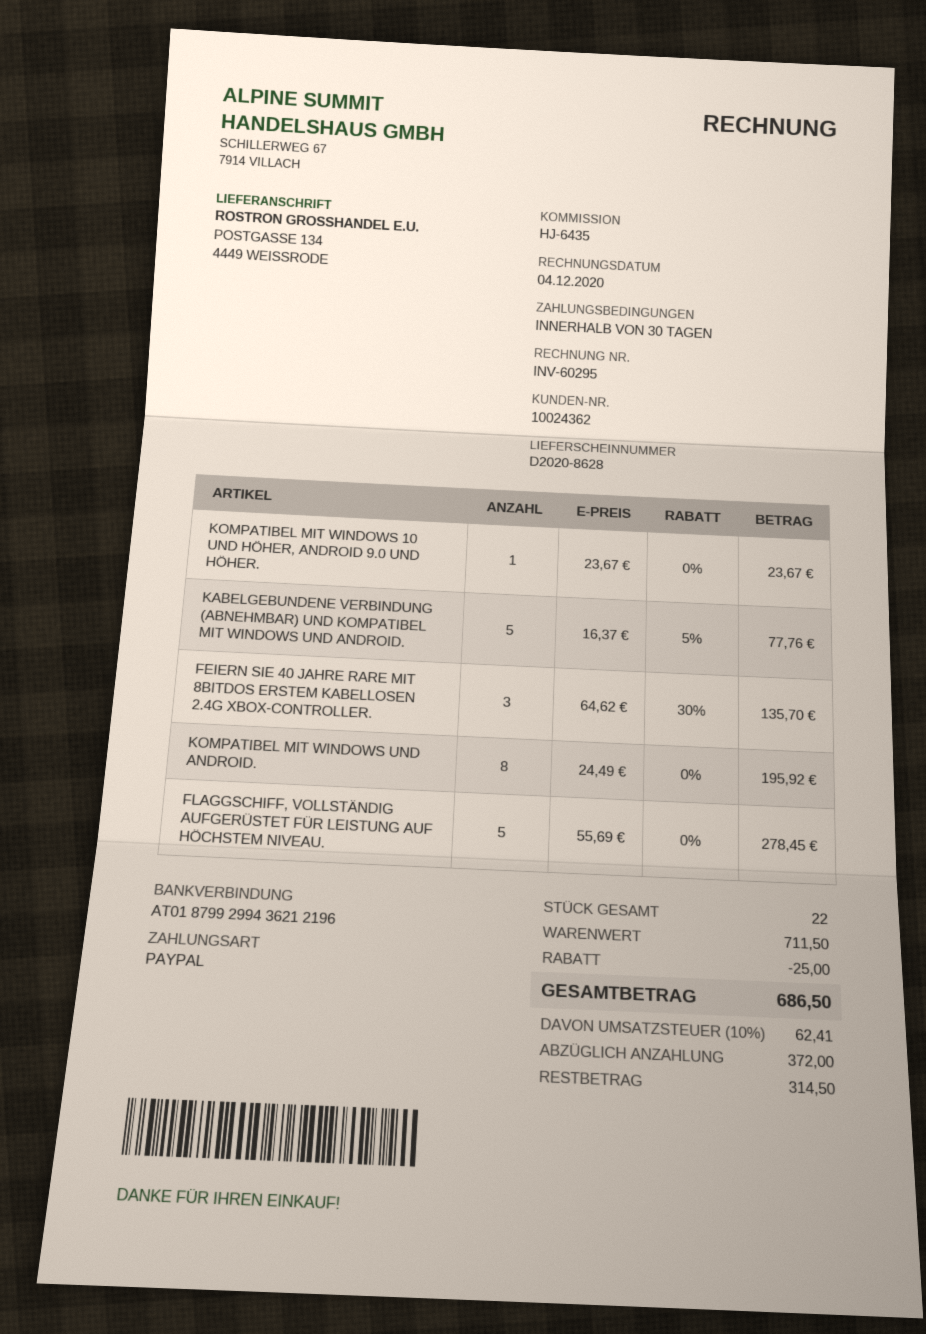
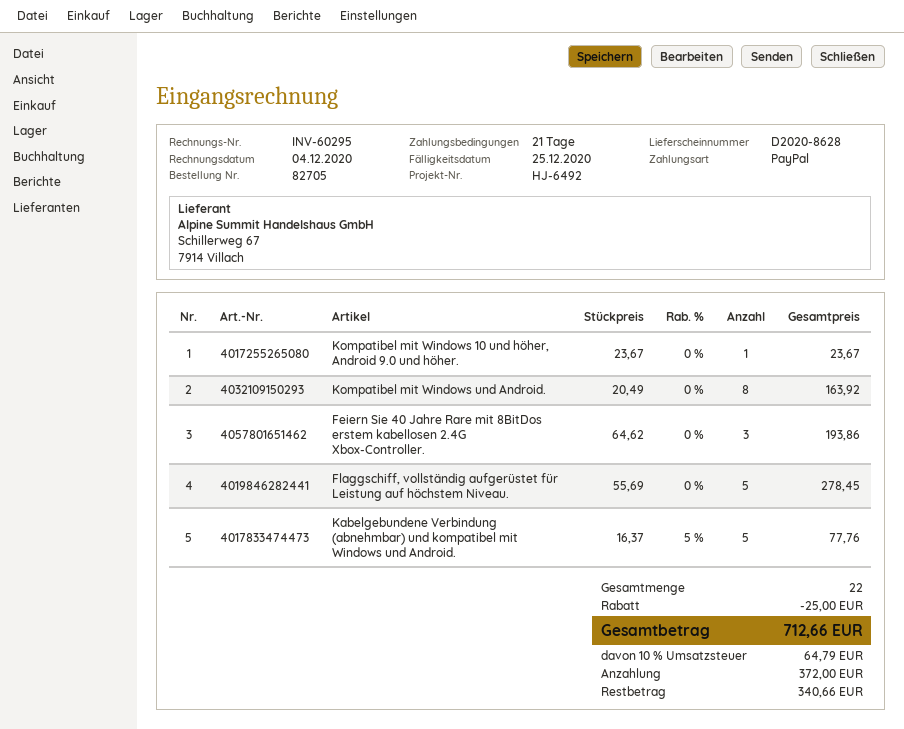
payment terms: 30 days -> 21 days
reference: HJ-6435 -> HJ-6492
FEIERN SIE 40 JAHRE RARE MIT 8BITDOS ERSTEM KABELLOSEN 2.4G XBOX-CONTROLLER.: 3 x 64.62 - 30% = 135.70 -> 3 x 64.62 = 193.86
KOMPATIBEL MIT WINDOWS UND ANDROID.: 8 x 24.49 = 195.92 -> 8 x 20.49 = 163.92
tax: 10% = 62.41 -> 10% = 64.79
total: 686.50 -> 712.66
balance: 314.50 -> 340.66

